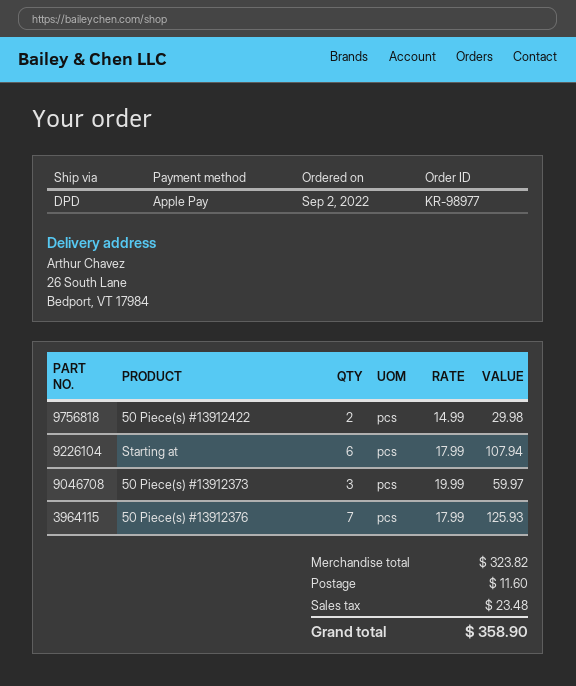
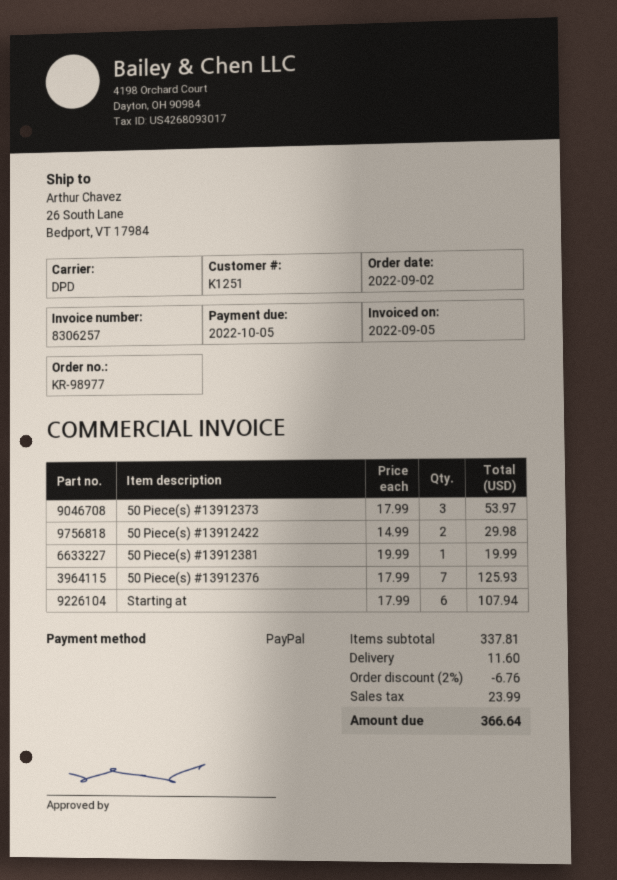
payment method: Apple Pay -> PayPal
50 Piece(s) #13912373: 3 x 19.99 = 59.97 -> 3 x 17.99 = 53.97
50 Piece(s) #13912381: none -> 1 x 19.99 = 19.99
subtotal: 323.82 -> 337.81
discount: none -> 2% = 6.76
tax: 23.48 -> 23.99
total: 358.90 -> 366.64

